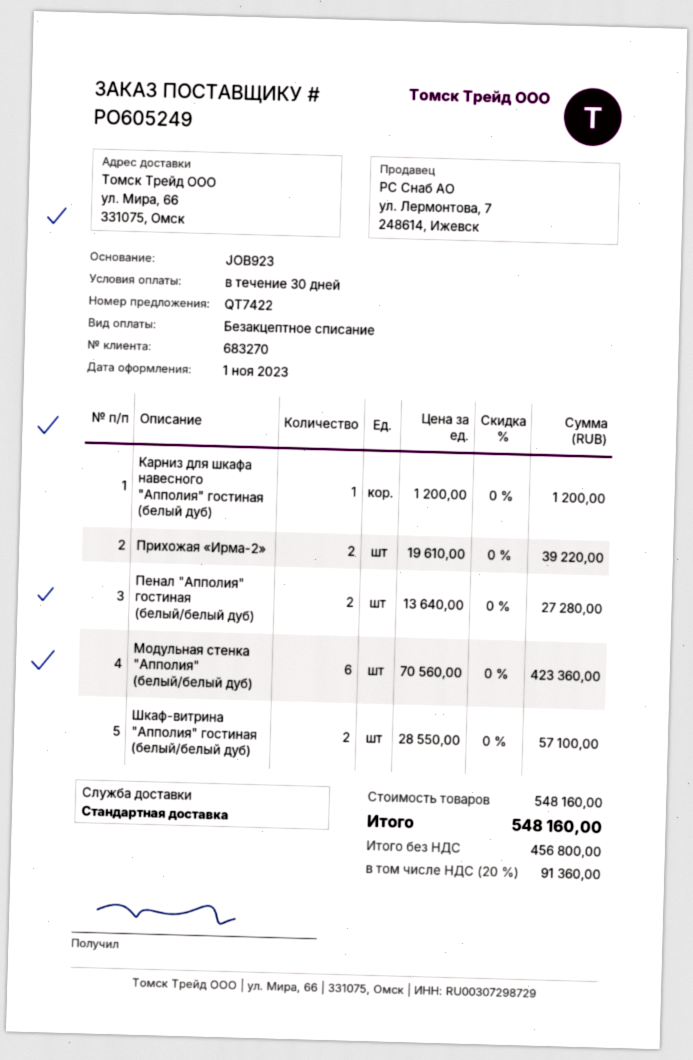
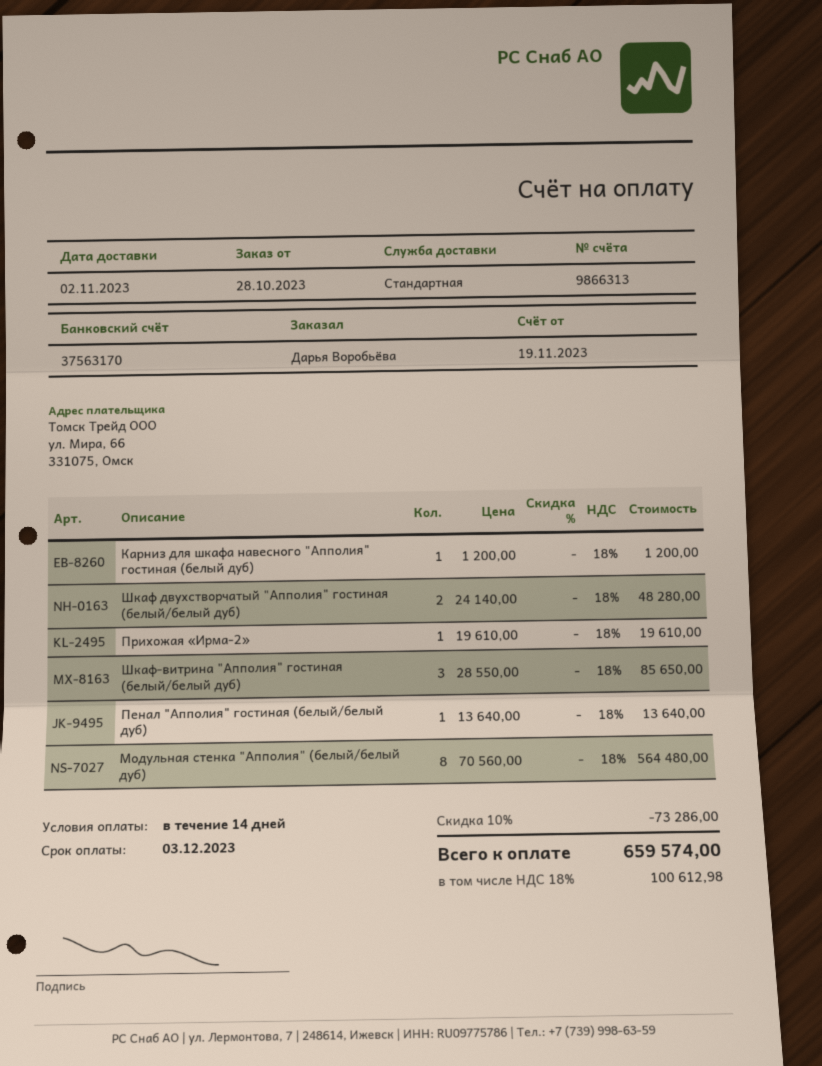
order date: 2023-11-01 -> 2023-10-28
payment terms: 30 days -> 14 days
Прихожая «Ирма-2»: 2 x 19610.00 = 39220.00 -> 1 x 19610.00 = 19610.00
Пенал "Апполия" гостиная (белый/белый дуб): 2 x 13640.00 = 27280.00 -> 1 x 13640.00 = 13640.00
Модульная стенка "Апполия" (белый/белый дуб): 6 x 70560.00 = 423360.00 -> 8 x 70560.00 = 564480.00
Шкаф-витрина "Апполия" гостиная (белый/белый дуб): 2 x 28550.00 = 57100.00 -> 3 x 28550.00 = 85650.00
Шкаф двухстворчатый "Апполия" гостиная (белый/белый дуб): none -> 2 x 24140.00 = 48280.00
discount: none -> 10% = 73286.00
tax: 20% = 91360.00 -> 18% = 100612.98
total: 548160.00 -> 659574.00

